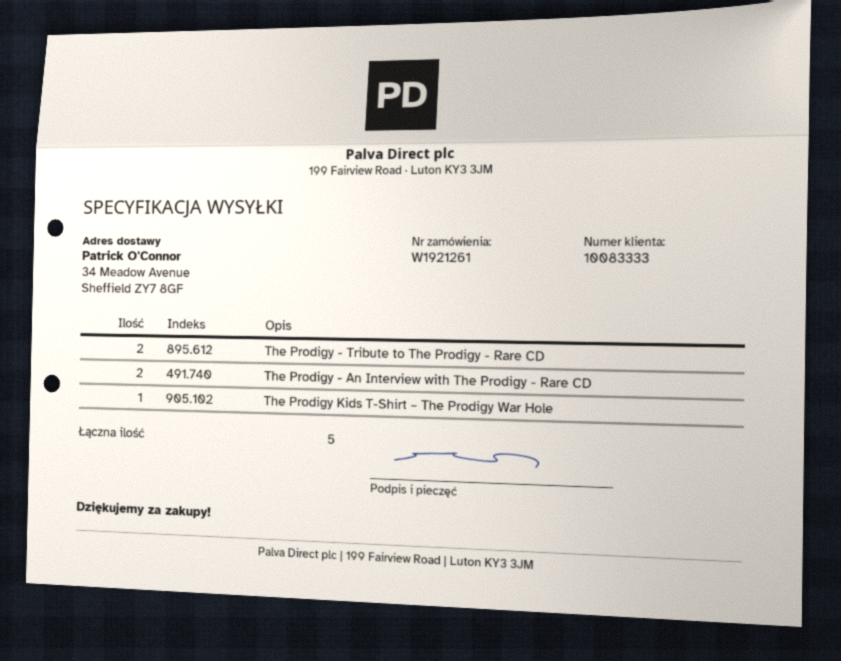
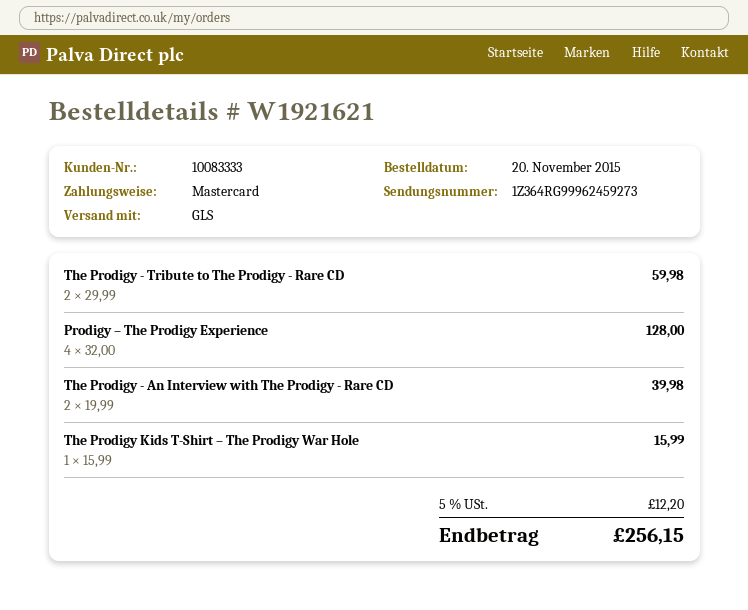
order number: W1921261 -> W1921621
Prodigy – The Prodigy Experience: none -> 4

